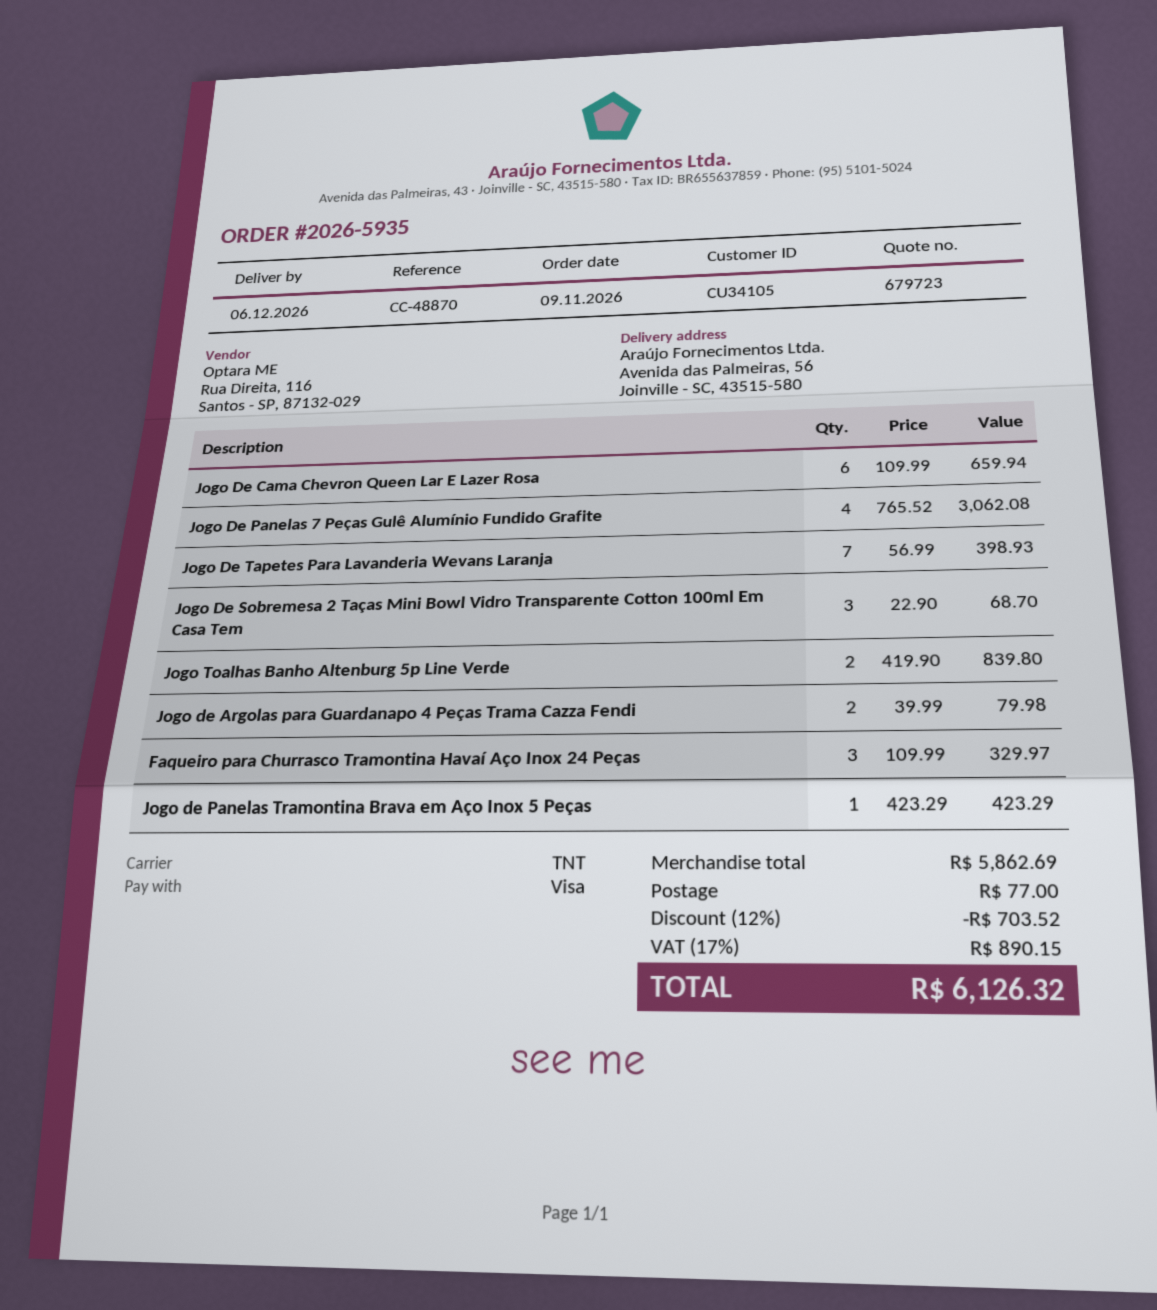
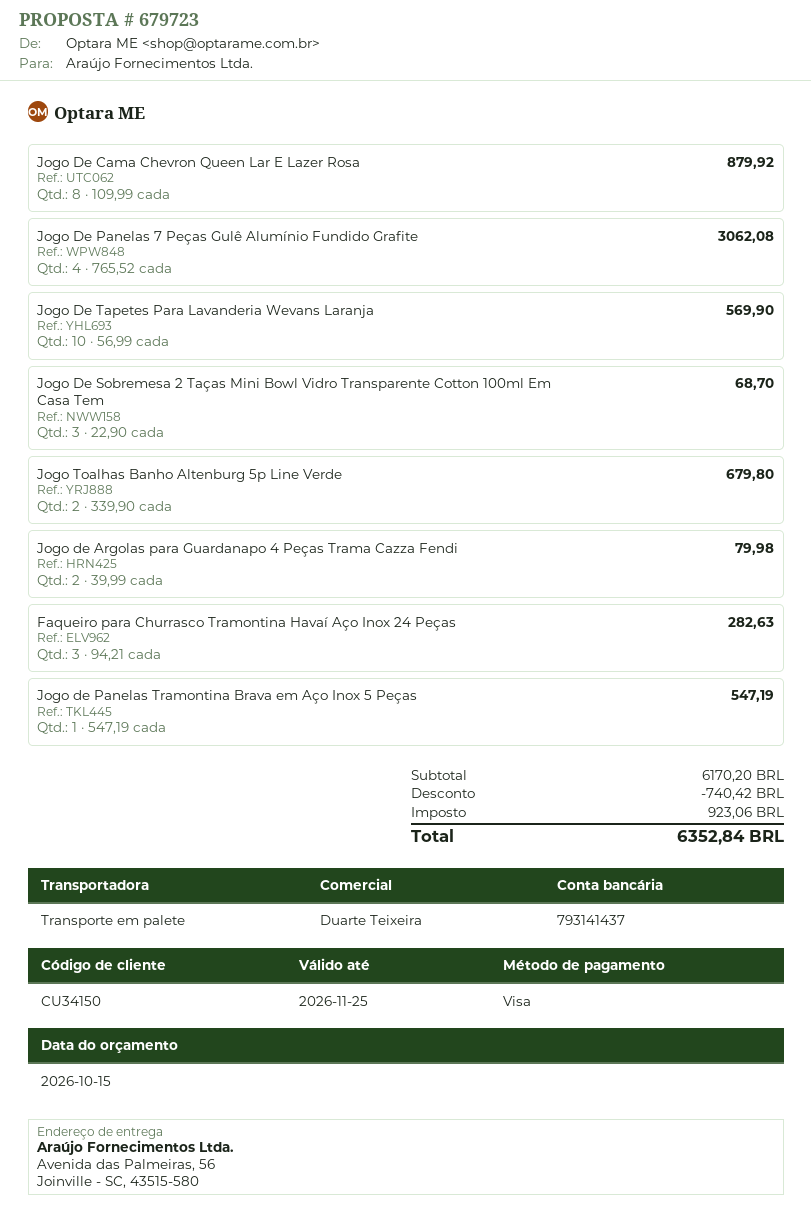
customer number: CU34105 -> CU34150
shipping method: TNT -> pallet freight
Jogo De Cama Chevron Queen Lar E Lazer Rosa: 6 x 109.99 = 659.94 -> 8 x 109.99 = 879.92
Jogo De Tapetes Para Lavanderia Wevans Laranja: 7 x 56.99 = 398.93 -> 10 x 56.99 = 569.90
Jogo Toalhas Banho Altenburg 5p Line Verde: 2 x 419.90 = 839.80 -> 2 x 339.90 = 679.80
Faqueiro para Churrasco Tramontina Havaí Aço Inox 24 Peças: 3 x 109.99 = 329.97 -> 3 x 94.21 = 282.63
Jogo de Panelas Tramontina Brava em Aço Inox 5 Peças: 1 x 423.29 = 423.29 -> 1 x 547.19 = 547.19
subtotal: 5862.69 -> 6170.20
discount: 703.52 -> 740.42
shipping: 77.00 -> none
tax: 890.15 -> 923.06
total: 6126.32 -> 6352.84

